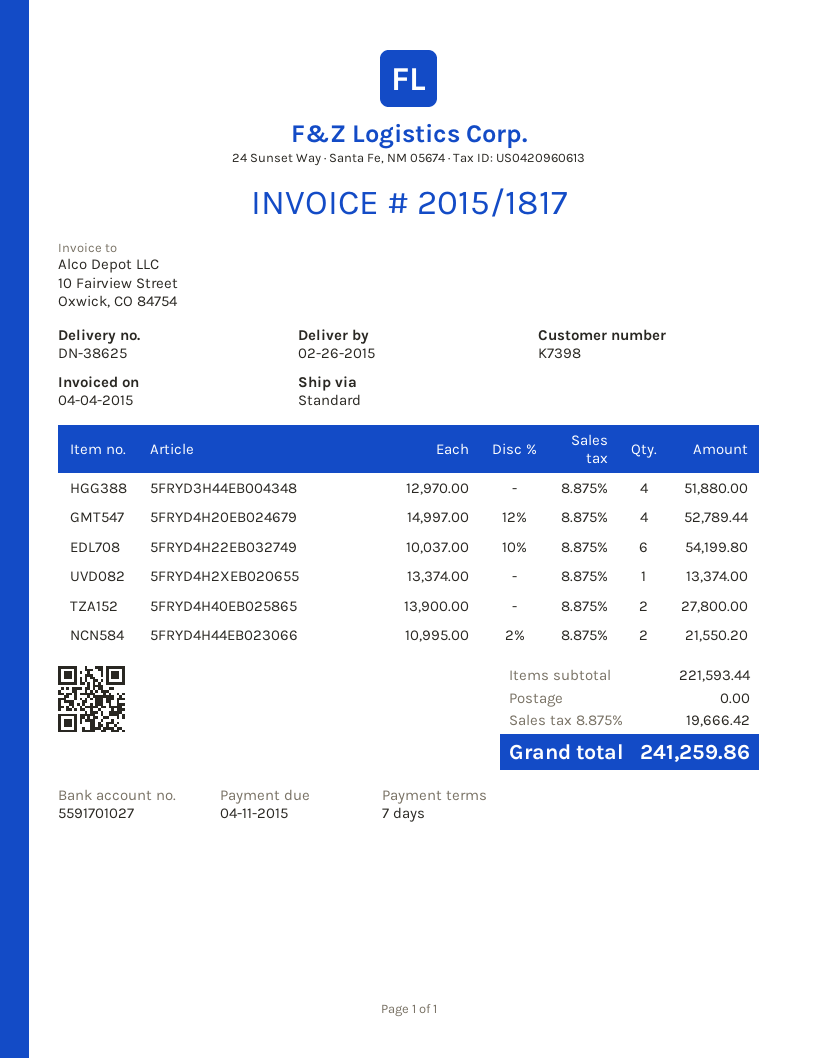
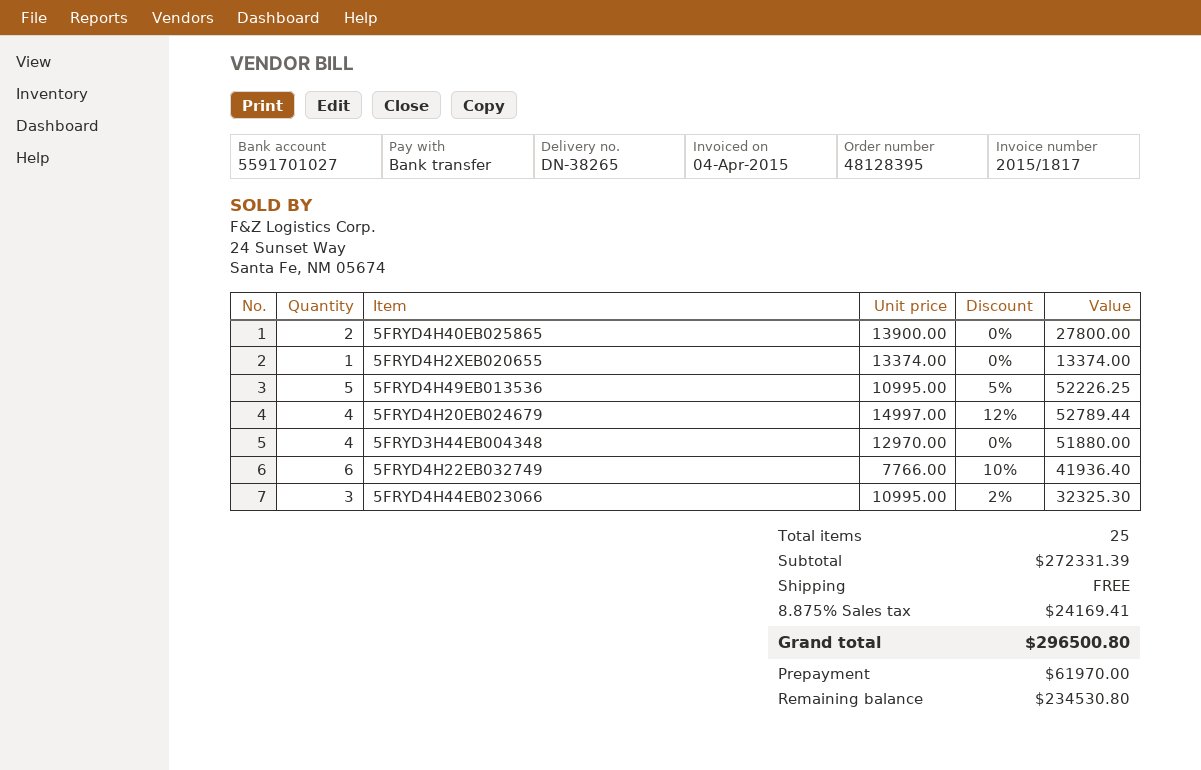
delivery note number: DN-38625 -> DN-38265
5FRYD4H22EB032749: 6 x 10037.00 - 10% = 54199.80 -> 6 x 7766.00 - 10% = 41936.40
5FRYD4H44EB023066: 2 x 10995.00 - 2% = 21550.20 -> 3 x 10995.00 - 2% = 32325.30
5FRYD4H49EB013536: none -> 5 x 10995.00 - 5% = 52226.25
subtotal: 221593.44 -> 272331.39
tax: 8.875% = 19666.42 -> 8.875% = 24169.41
total: 241259.86 -> 296500.80

